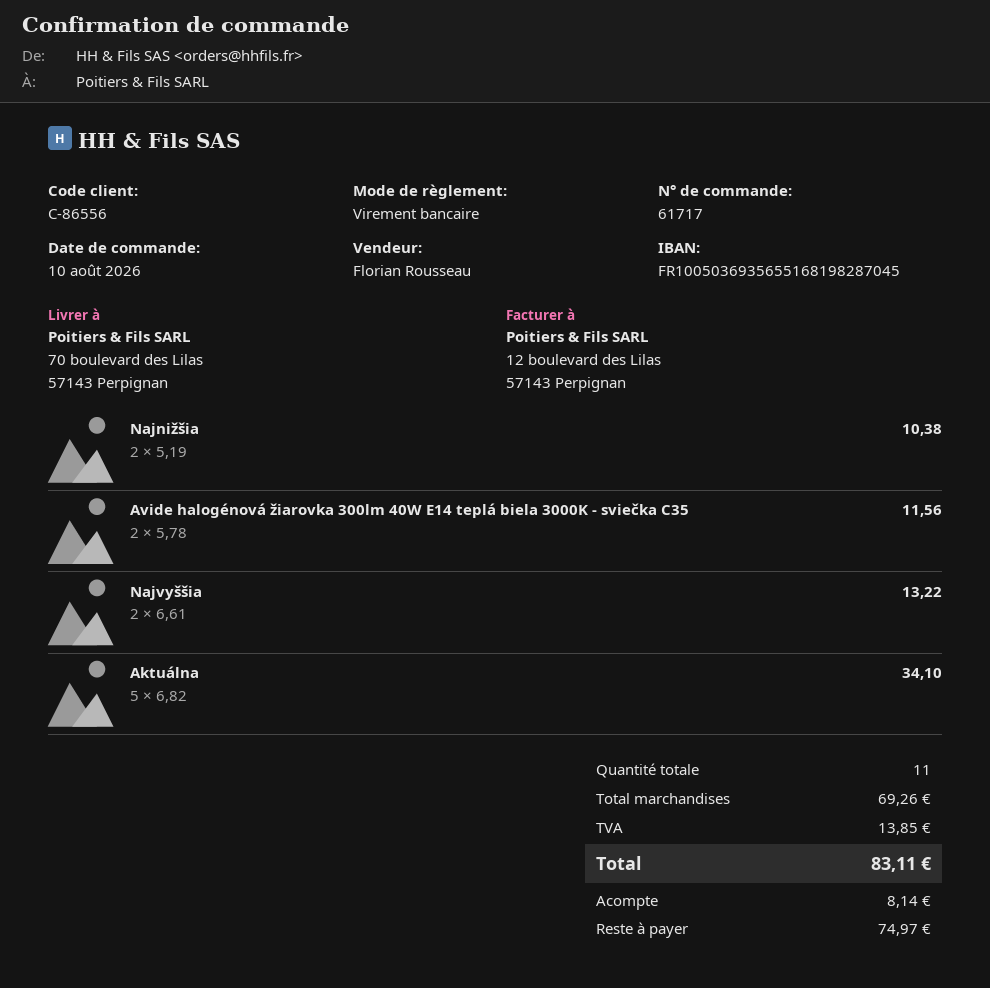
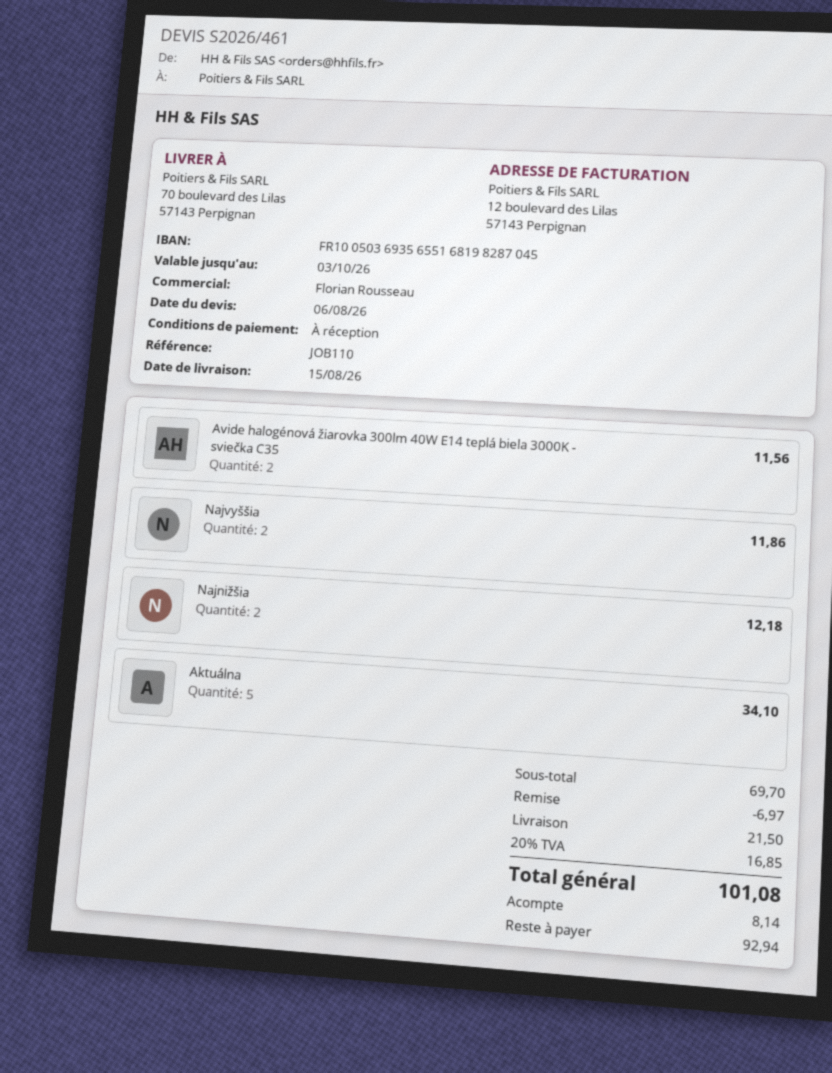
Najnižšia: 2 for 10.38 -> 2 for 12.18
Najvyššia: 2 for 13.22 -> 2 for 11.86
subtotal: 69.26 -> 69.70
discount: none -> 6.97
shipping: none -> 21.50
tax: 13.85 -> 16.85
total: 83.11 -> 101.08
balance: 74.97 -> 92.94

